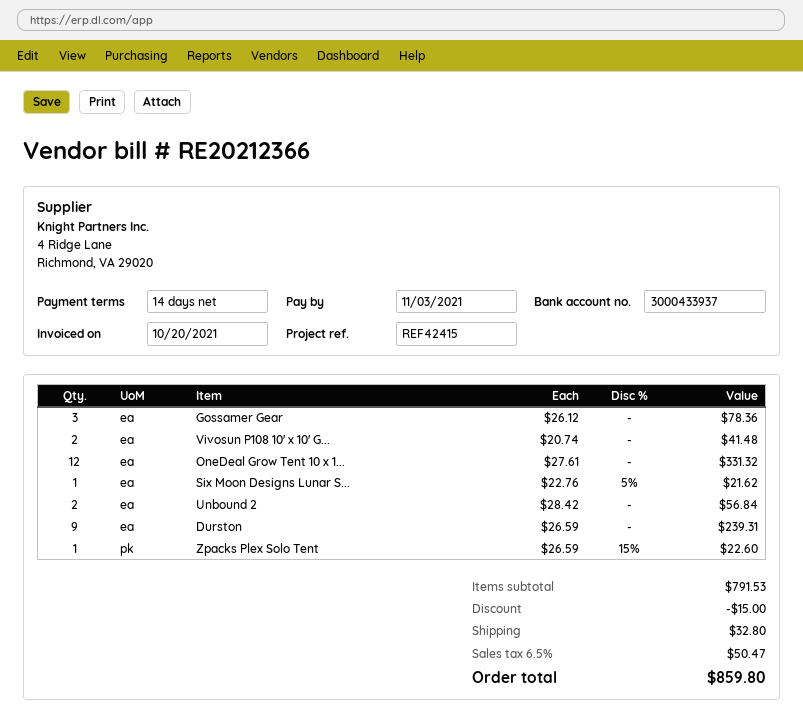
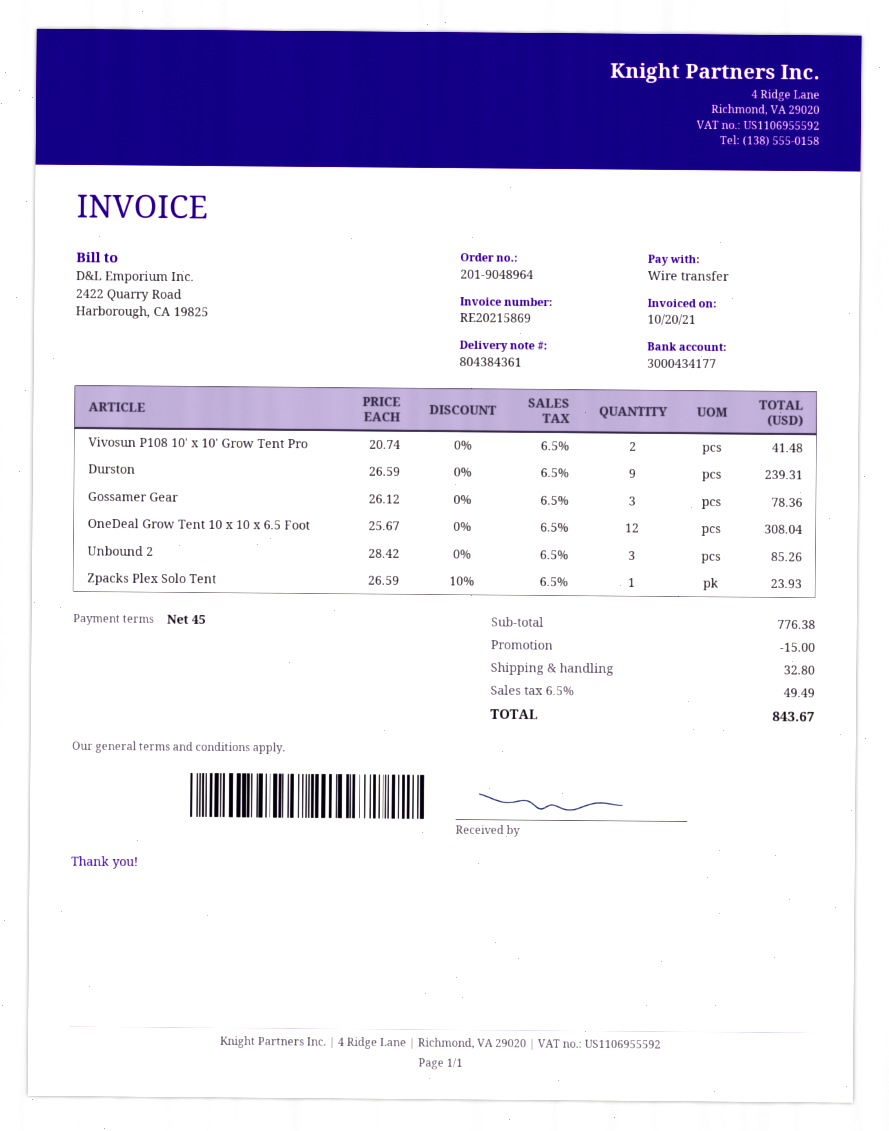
invoice number: RE20212366 -> RE20215869
payment terms: 14 days -> 45 days
bank account: 3000433937 -> 3000434177
OneDeal Grow Tent 10 x 1...: 12 x 27.61 = 331.32 -> 12 x 25.67 = 308.04
Six Moon Designs Lunar S...: 1 x 22.76 - 5% = 21.62 -> none
Unbound 2: 2 x 28.42 = 56.84 -> 3 x 28.42 = 85.26
Zpacks Plex Solo Tent: 1 x 26.59 - 15% = 22.60 -> 1 x 26.59 - 10% = 23.93
subtotal: 791.53 -> 776.38
tax: 6.5% = 50.47 -> 6.5% = 49.49
total: 859.80 -> 843.67

